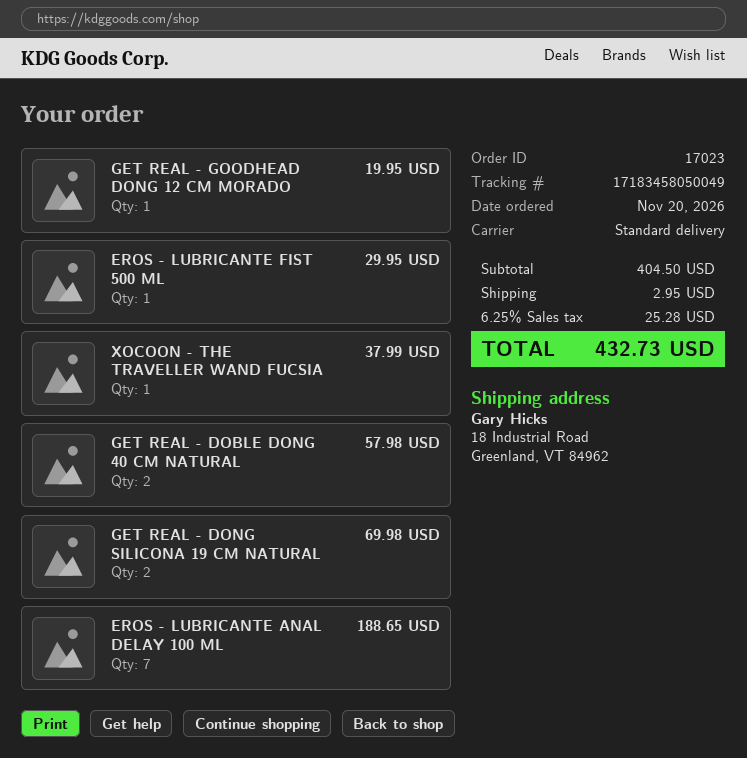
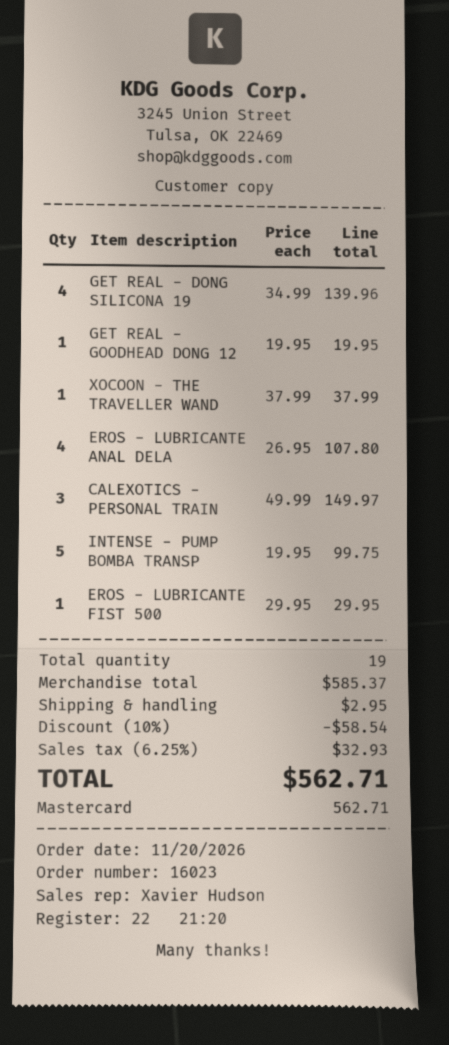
order number: 17023 -> 16023
GET REAL - DOBLE DONG 40 CM NATURAL: 2 for 57.98 -> none
GET REAL - DONG SILICONA 19 CM NATURAL: 2 for 69.98 -> 4 for 139.96
EROS - LUBRICANTE ANAL DELAY 100 ML: 7 for 188.65 -> 4 for 107.80
CALEXOTICS - PERSONAL TRAIN: none -> 3 for 149.97
INTENSE - PUMP BOMBA TRANSP: none -> 5 for 99.75
subtotal: 404.50 -> 585.37
discount: none -> 10% = 58.54
tax: 6.25% = 25.28 -> 6.25% = 32.93
total: 432.73 -> 562.71

